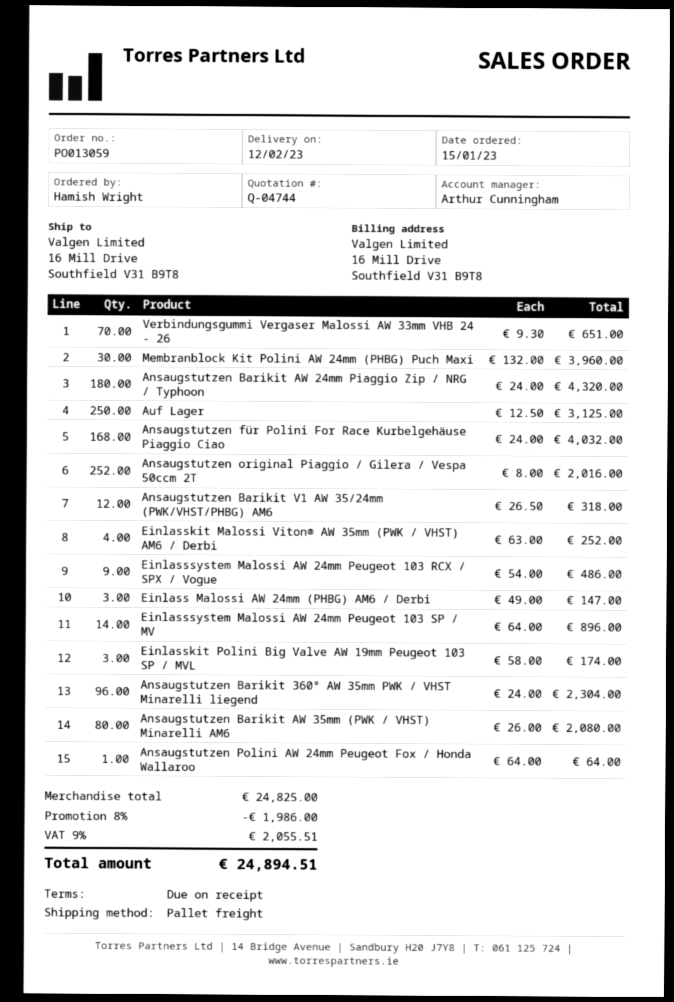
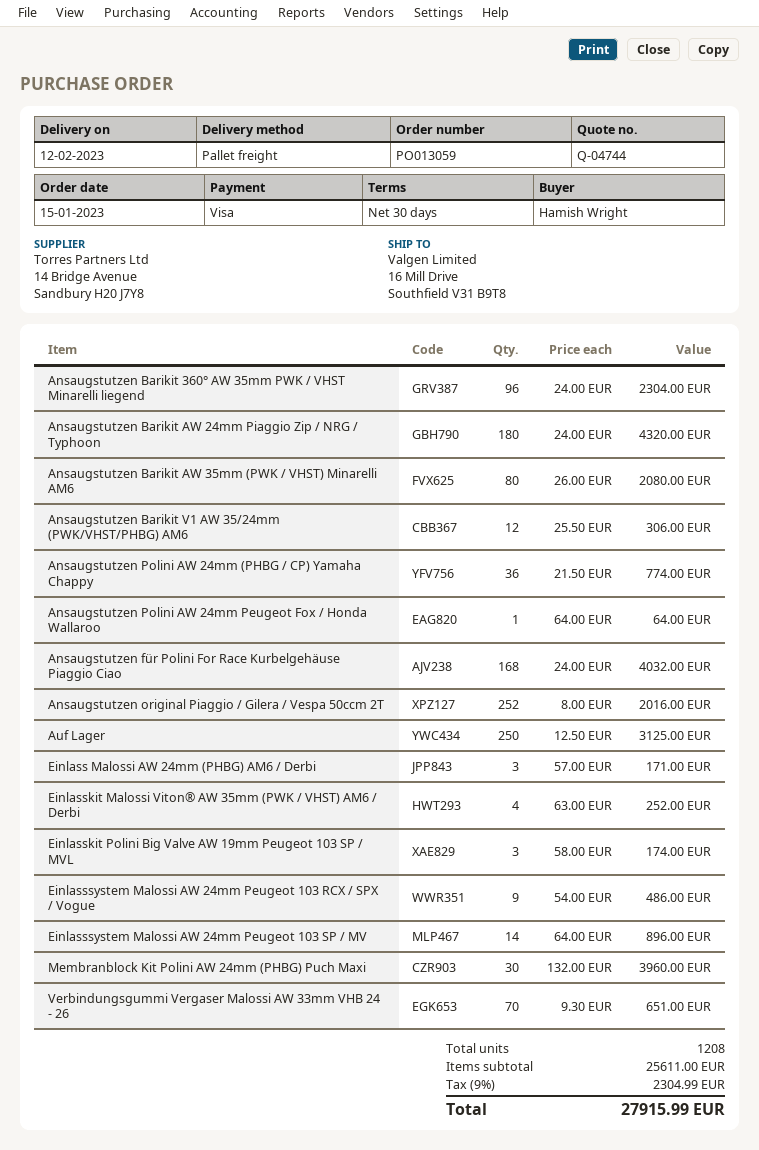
payment terms: on receipt -> 30 days
Ansaugstutzen Barikit V1 AW 35/24mm (PWK/VHST/PHBG) AM6: 12 x 26.50 = 318.00 -> 12 x 25.50 = 306.00
Einlass Malossi AW 24mm (PHBG) AM6 / Derbi: 3 x 49.00 = 147.00 -> 3 x 57.00 = 171.00
Ansaugstutzen Polini AW 24mm (PHBG / CP) Yamaha Chappy: none -> 36 x 21.50 = 774.00
subtotal: 24825.00 -> 25611.00
discount: 8% = 1986.00 -> none
tax: 9% = 2055.51 -> 9% = 2304.99
total: 24894.51 -> 27915.99

